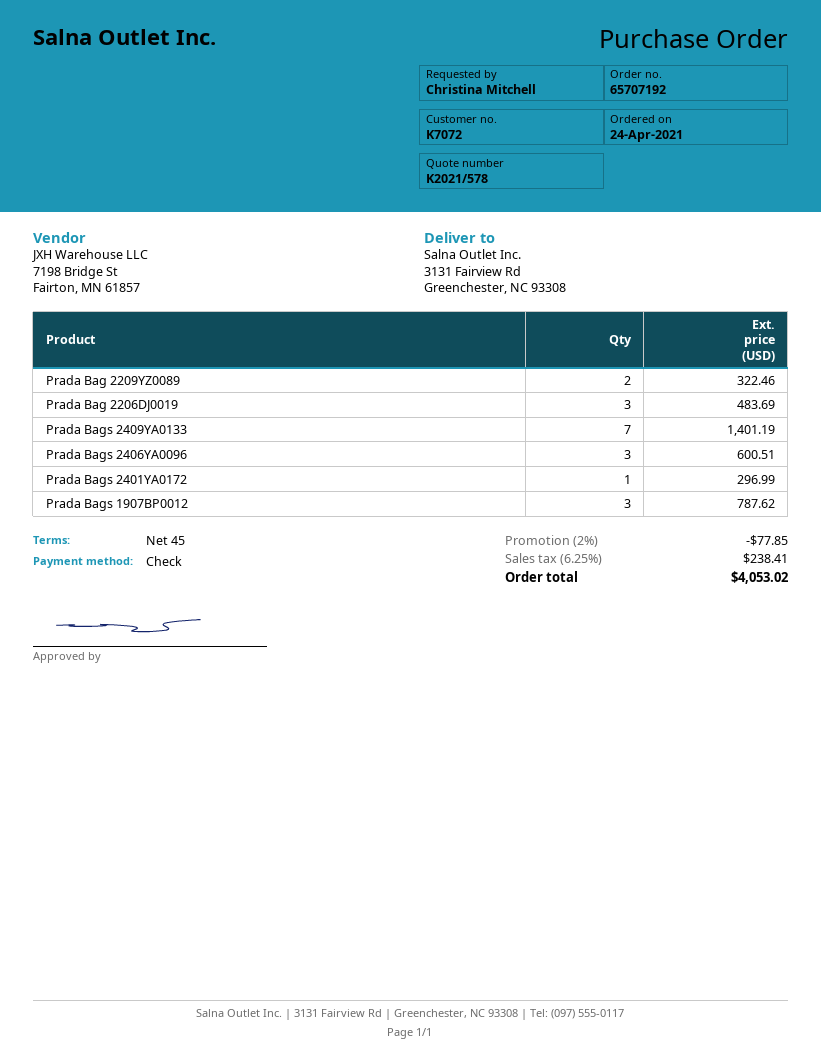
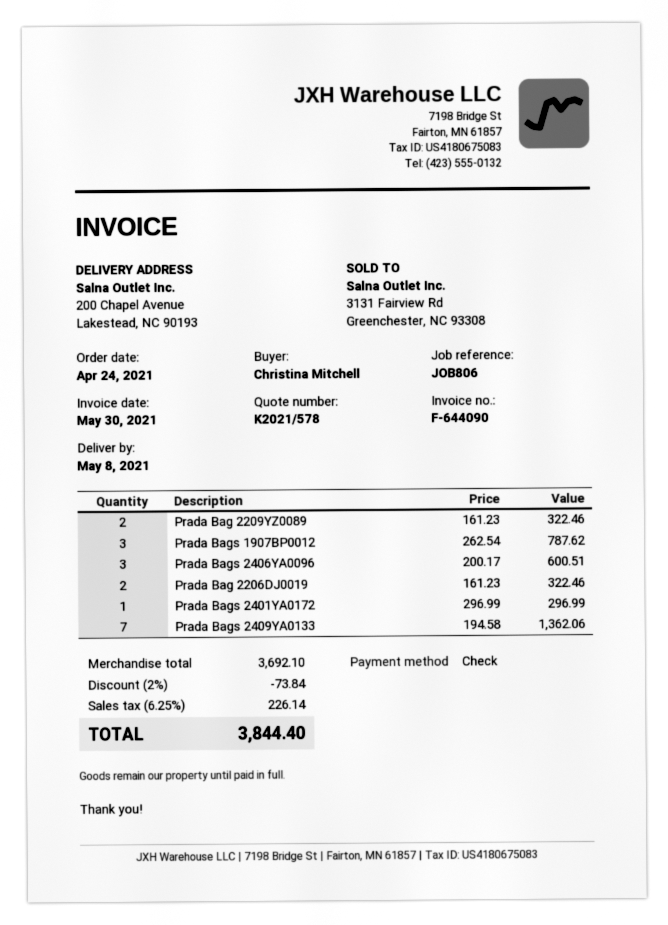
ship to: 3131 Fairview Rd, Greenchester, NC 93308 -> 200 Chapel Avenue, Lakestead, NC 90193
Prada Bag 2206DJ0019: 3 for 483.69 -> 2 for 322.46
Prada Bags 2409YA0133: 7 for 1401.19 -> 7 for 1362.06
discount: 2% = 77.85 -> 2% = 73.84
tax: 6.25% = 238.41 -> 6.25% = 226.14
total: 4053.02 -> 3844.40

